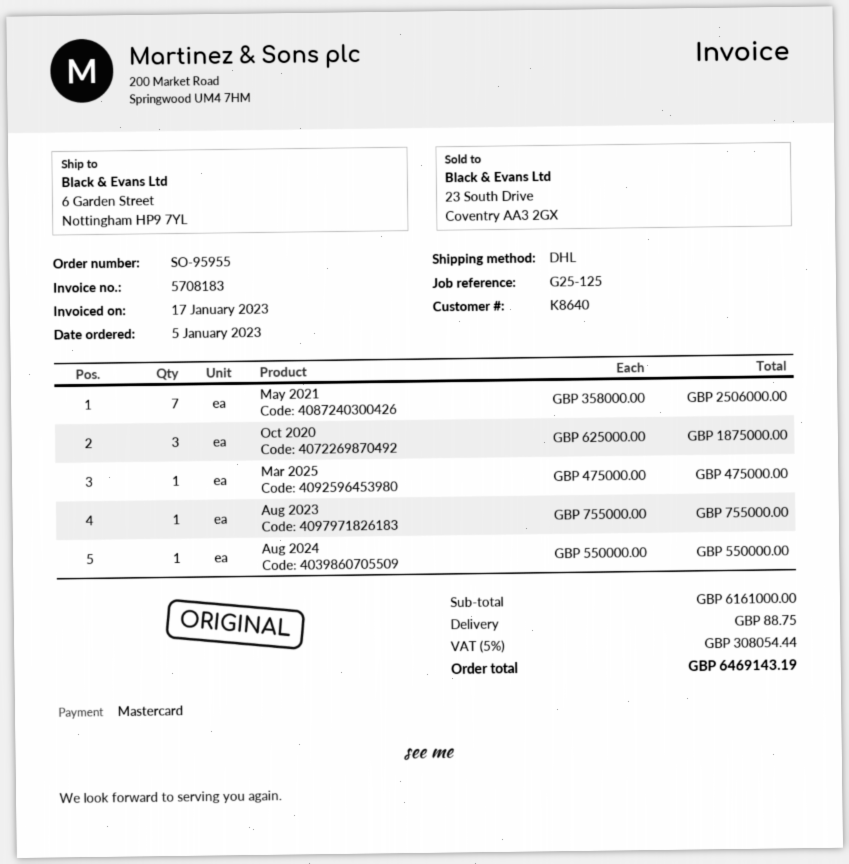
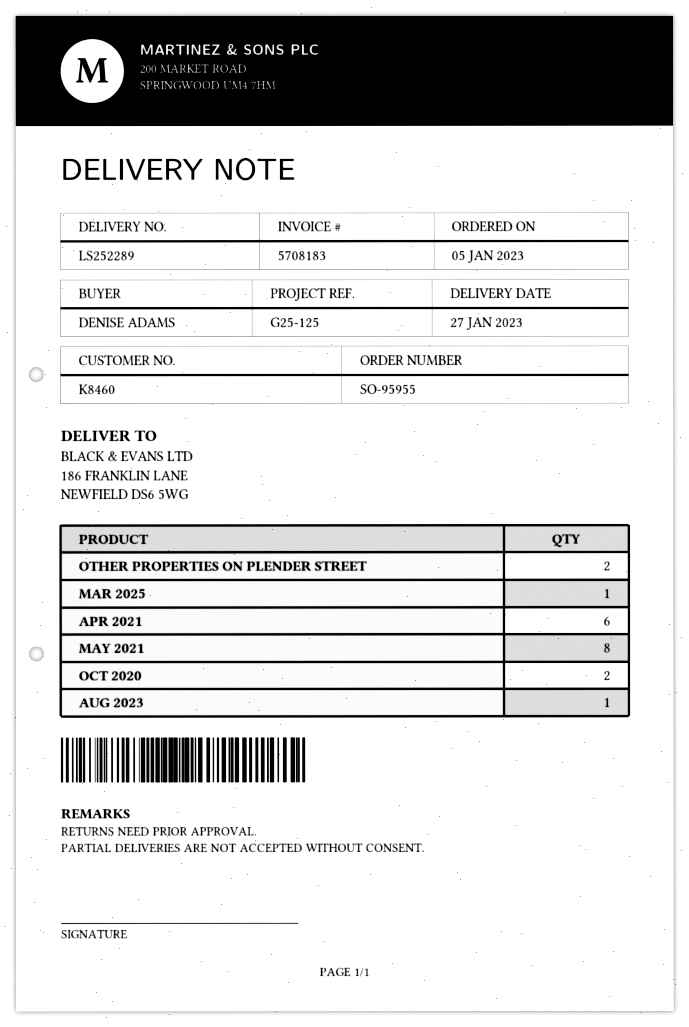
customer number: K8640 -> K8460
ship to: 6 Garden Street, Nottingham HP9 7YL -> 186 FRANKLIN LANE, NEWFIELD DS6 5WG
May 2021: 7 -> 8
Oct 2020: 3 -> 2
Aug 2024: 1 -> none
OTHER PROPERTIES ON PLENDER STREET: none -> 2
APR 2021: none -> 6

